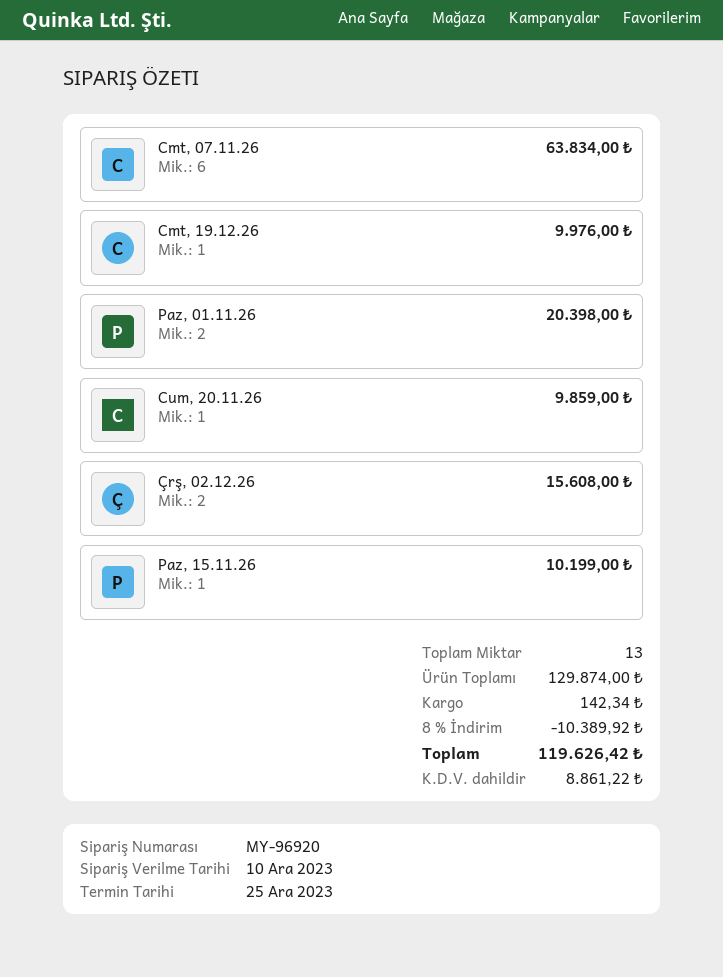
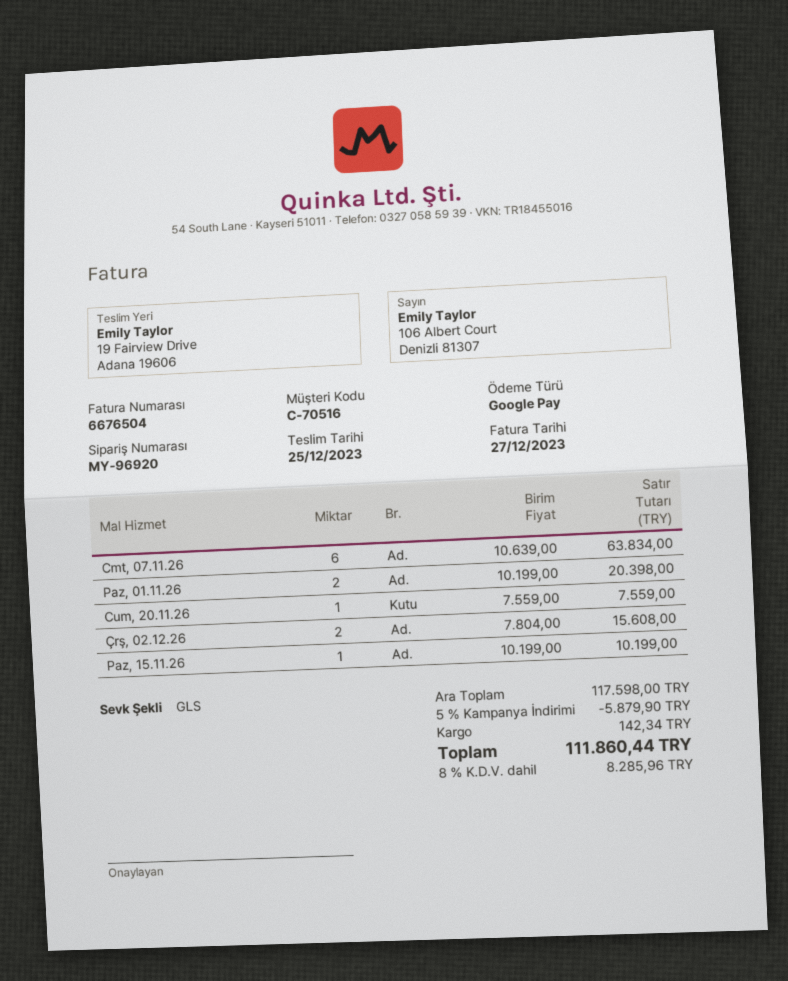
Cmt, 19.12.26: 1 for 9976.00 -> none
Cum, 20.11.26: 1 for 9859.00 -> 1 for 7559.00
subtotal: 129874.00 -> 117598.00
discount: 8% = 10389.92 -> 5% = 5879.90
tax: 8861.22 -> 8285.96
total: 119626.42 -> 111860.44

